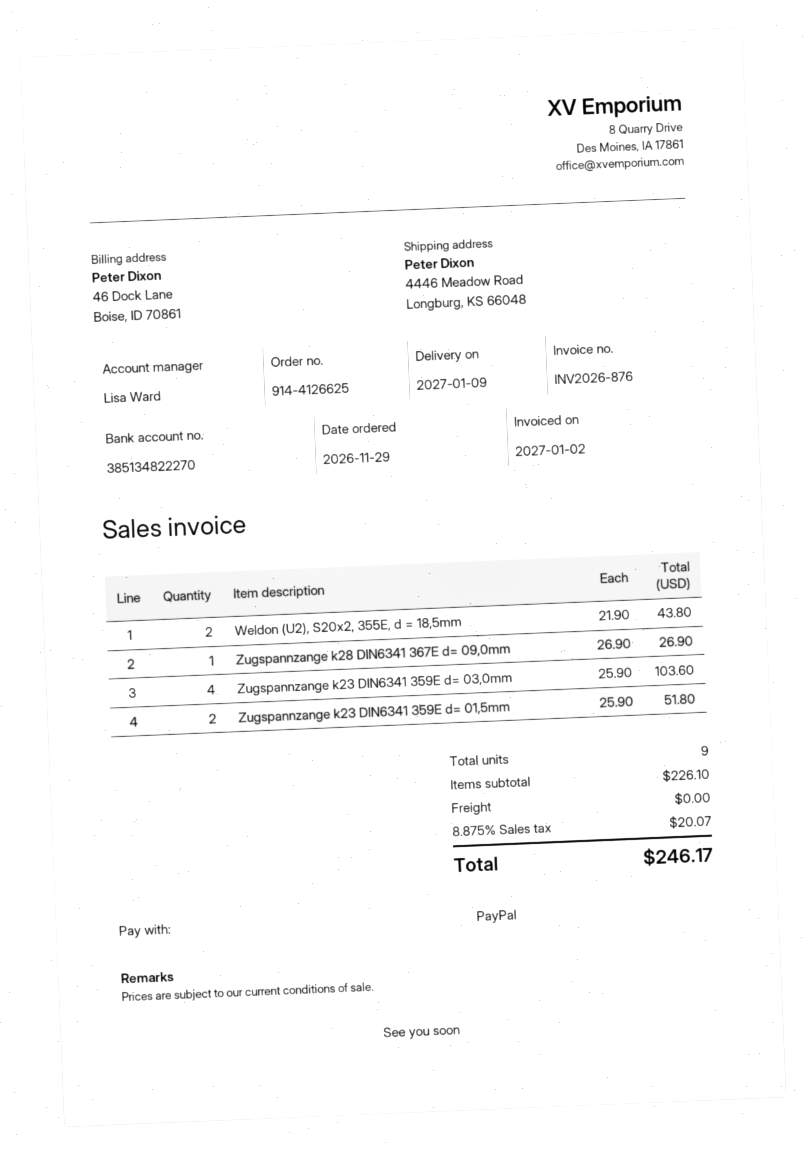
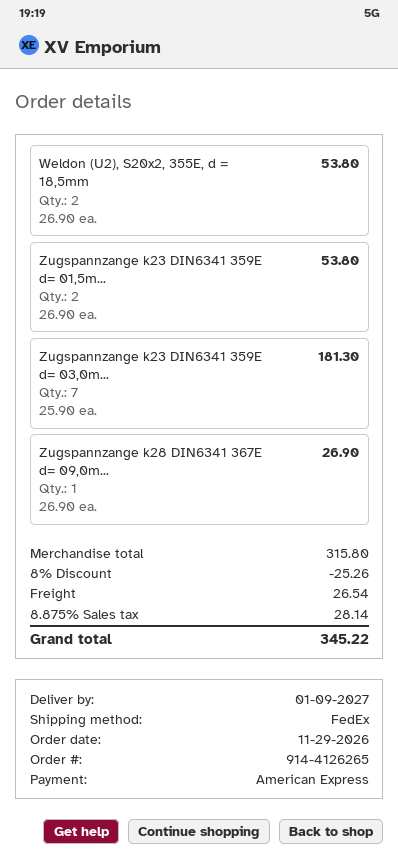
order number: 914-4126625 -> 914-4126265
payment method: PayPal -> American Express
Weldon (U2), S20x2, 355E, d = 18,5mm: 2 x 21.90 = 43.80 -> 2 x 26.90 = 53.80
Zugspannzange k23 DIN6341 359E d= 03,0mm: 4 x 25.90 = 103.60 -> 7 x 25.90 = 181.30
Zugspannzange k23 DIN6341 359E d= 01,5mm: 2 x 25.90 = 51.80 -> 2 x 26.90 = 53.80
subtotal: 226.10 -> 315.80
discount: none -> 8% = 25.26
shipping: 0.00 -> 26.54
tax: 8.875% = 20.07 -> 8.875% = 28.14
total: 246.17 -> 345.22

